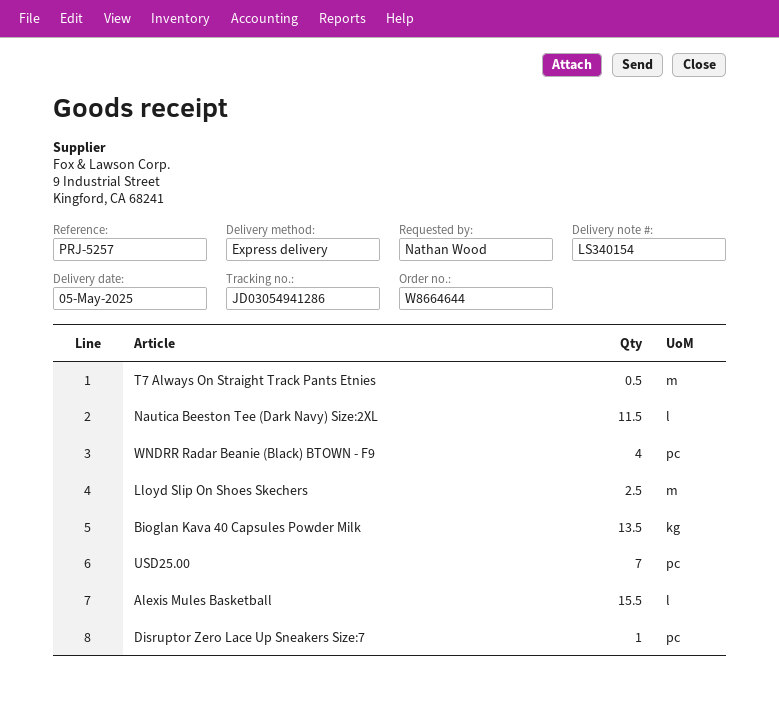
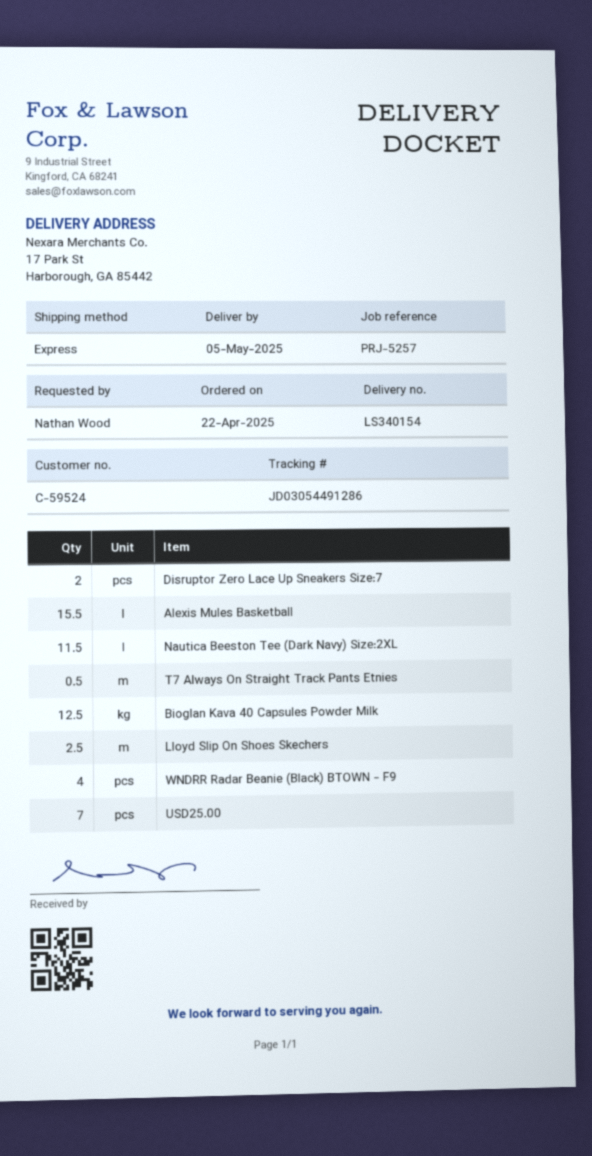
tracking number: JD03054941286 -> JD03054491286
Bioglan Kava 40 Capsules Powder Milk: 13.5 -> 12.5
Disruptor Zero Lace Up Sneakers Size:7: 1 -> 2

